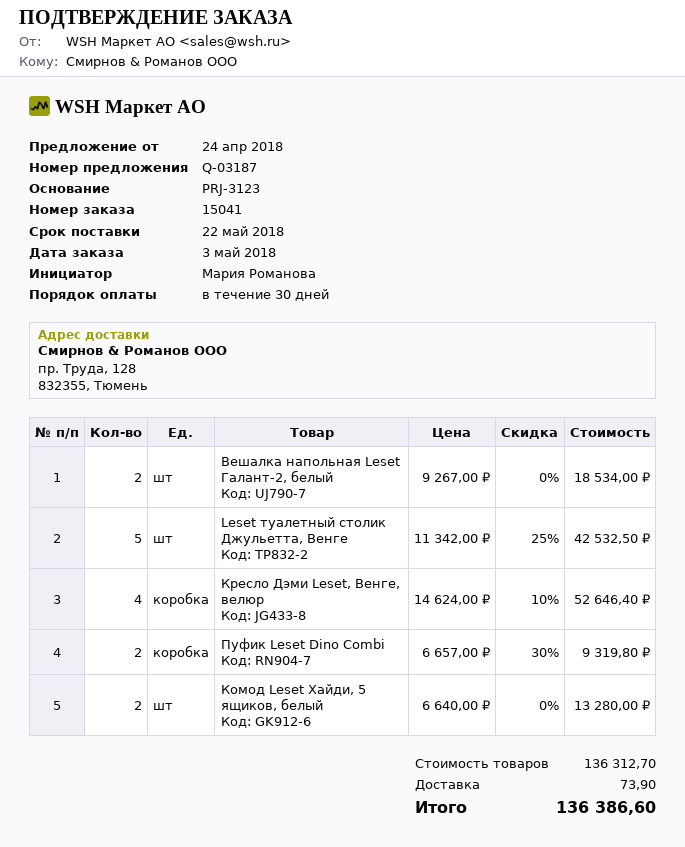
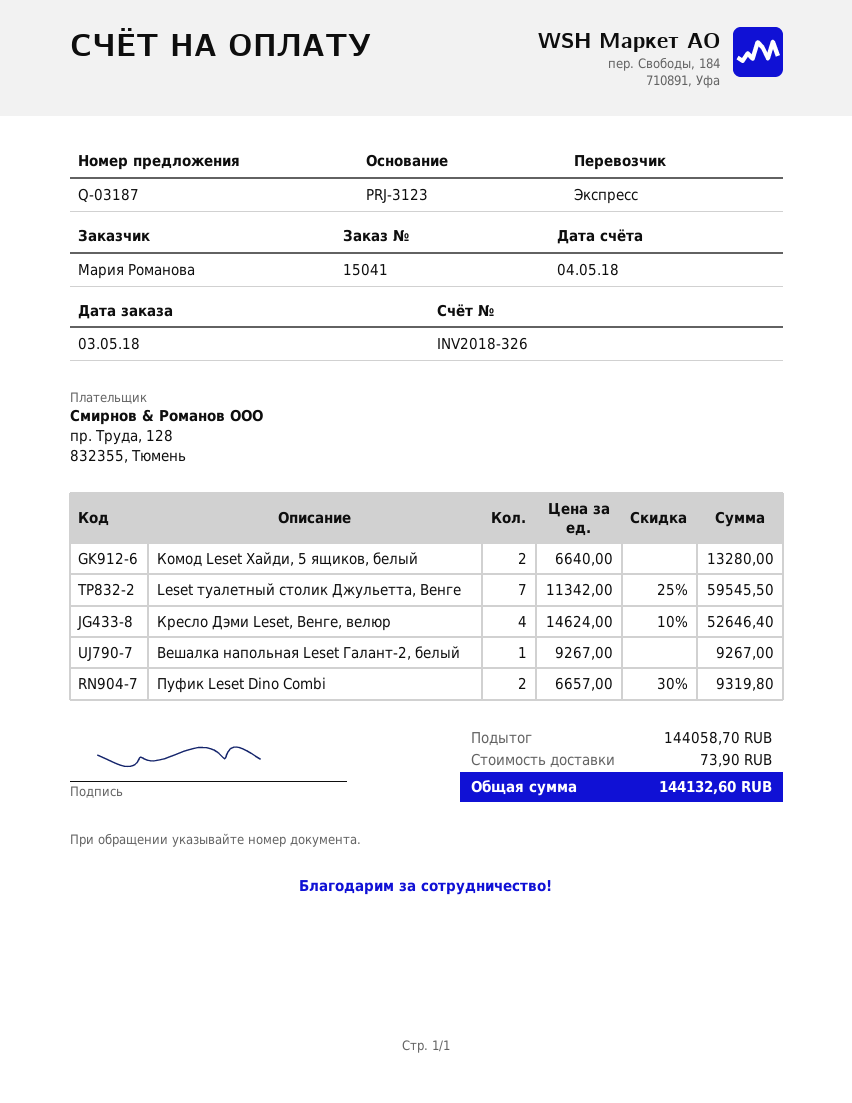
Вешалка напольная Leset Галант-2, белый: 2 x 9267.00 = 18534.00 -> 1 x 9267.00 = 9267.00
Leset туалетный столик Джульетта, Венге: 5 x 11342.00 - 25% = 42532.50 -> 7 x 11342.00 - 25% = 59545.50
subtotal: 136312.70 -> 144058.70
total: 136386.60 -> 144132.60

